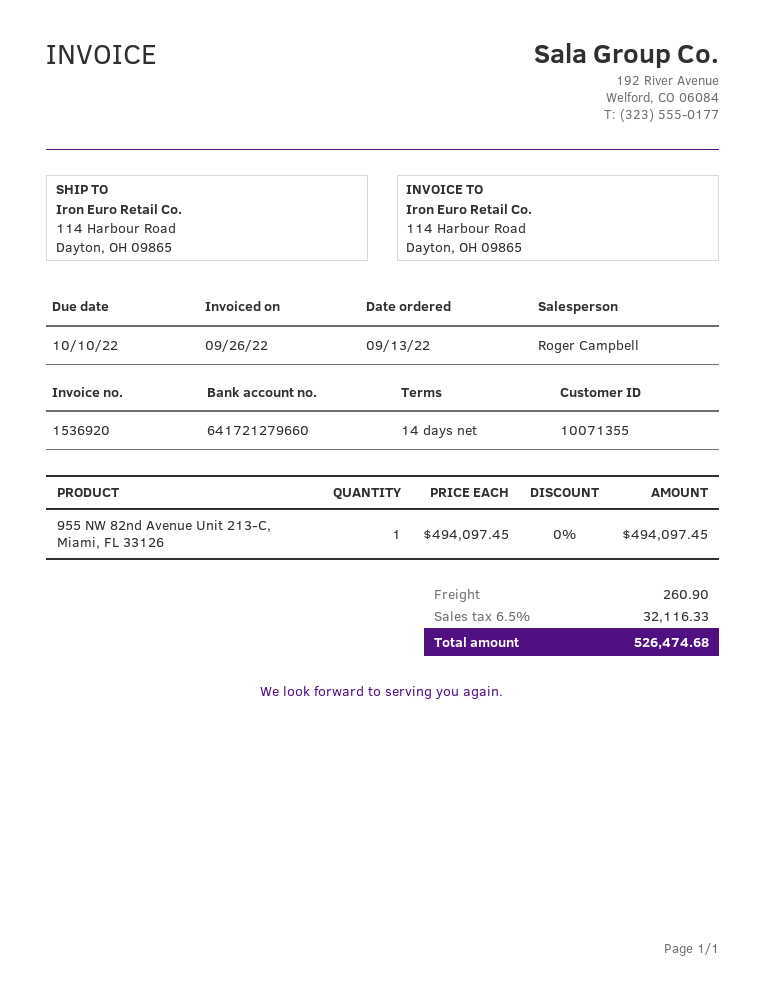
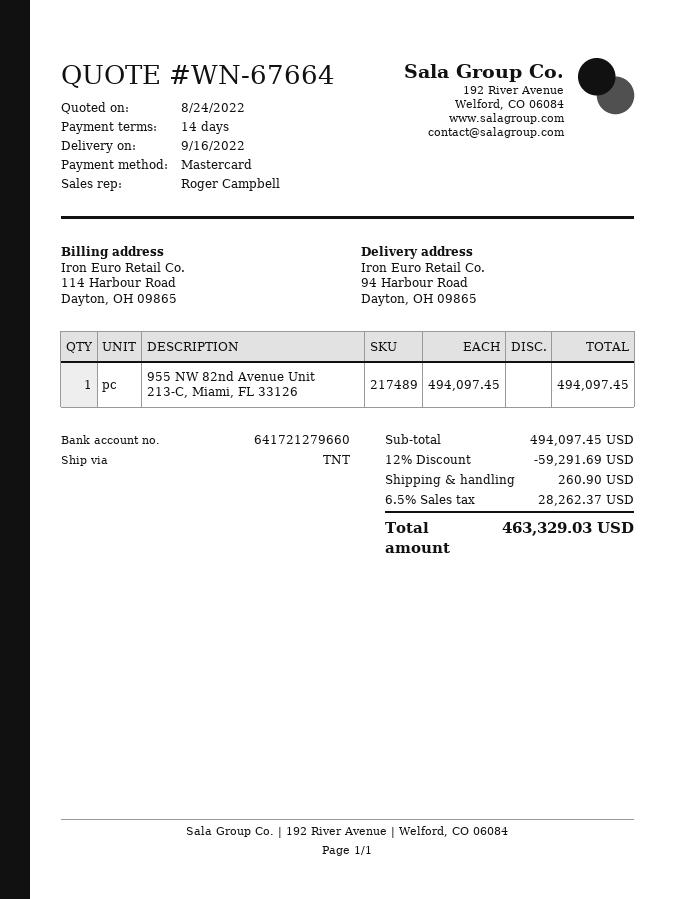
ship to: 114 Harbour Road, Dayton, OH 09865 -> 94 Harbour Road, Dayton, OH 09865
discount: none -> 12% = 59291.69
tax: 6.5% = 32116.33 -> 6.5% = 28262.37
total: 526474.68 -> 463329.03

